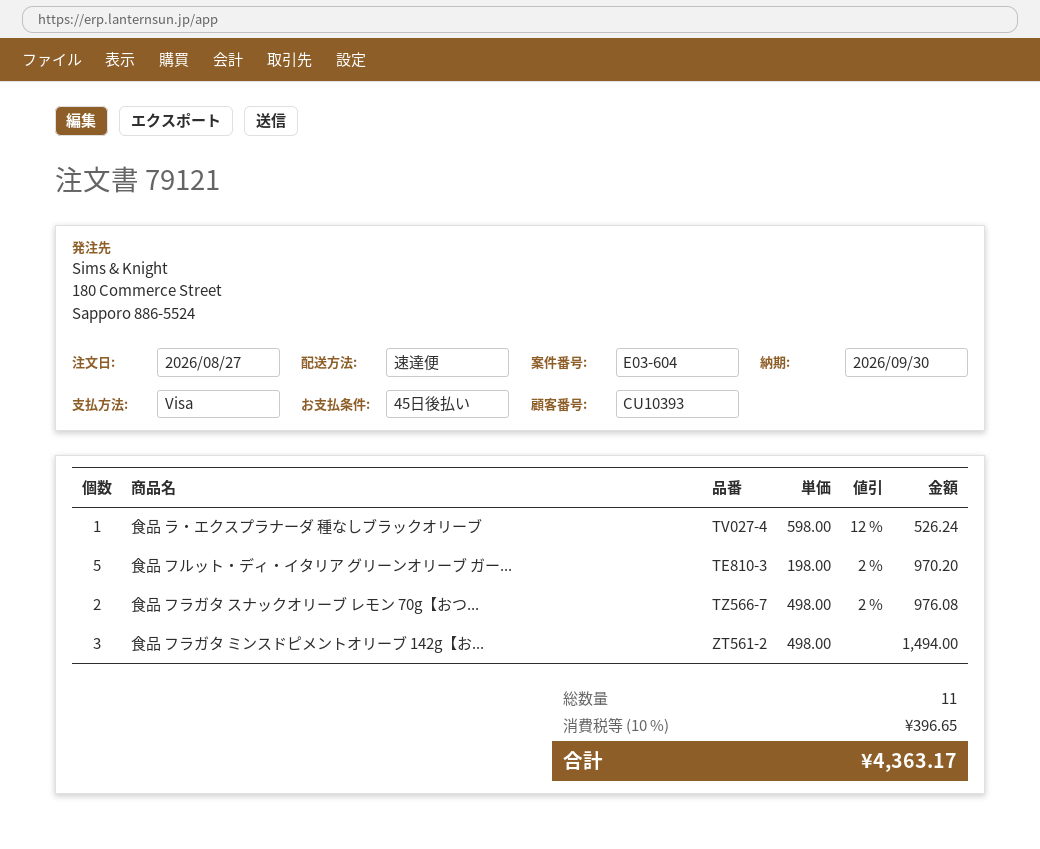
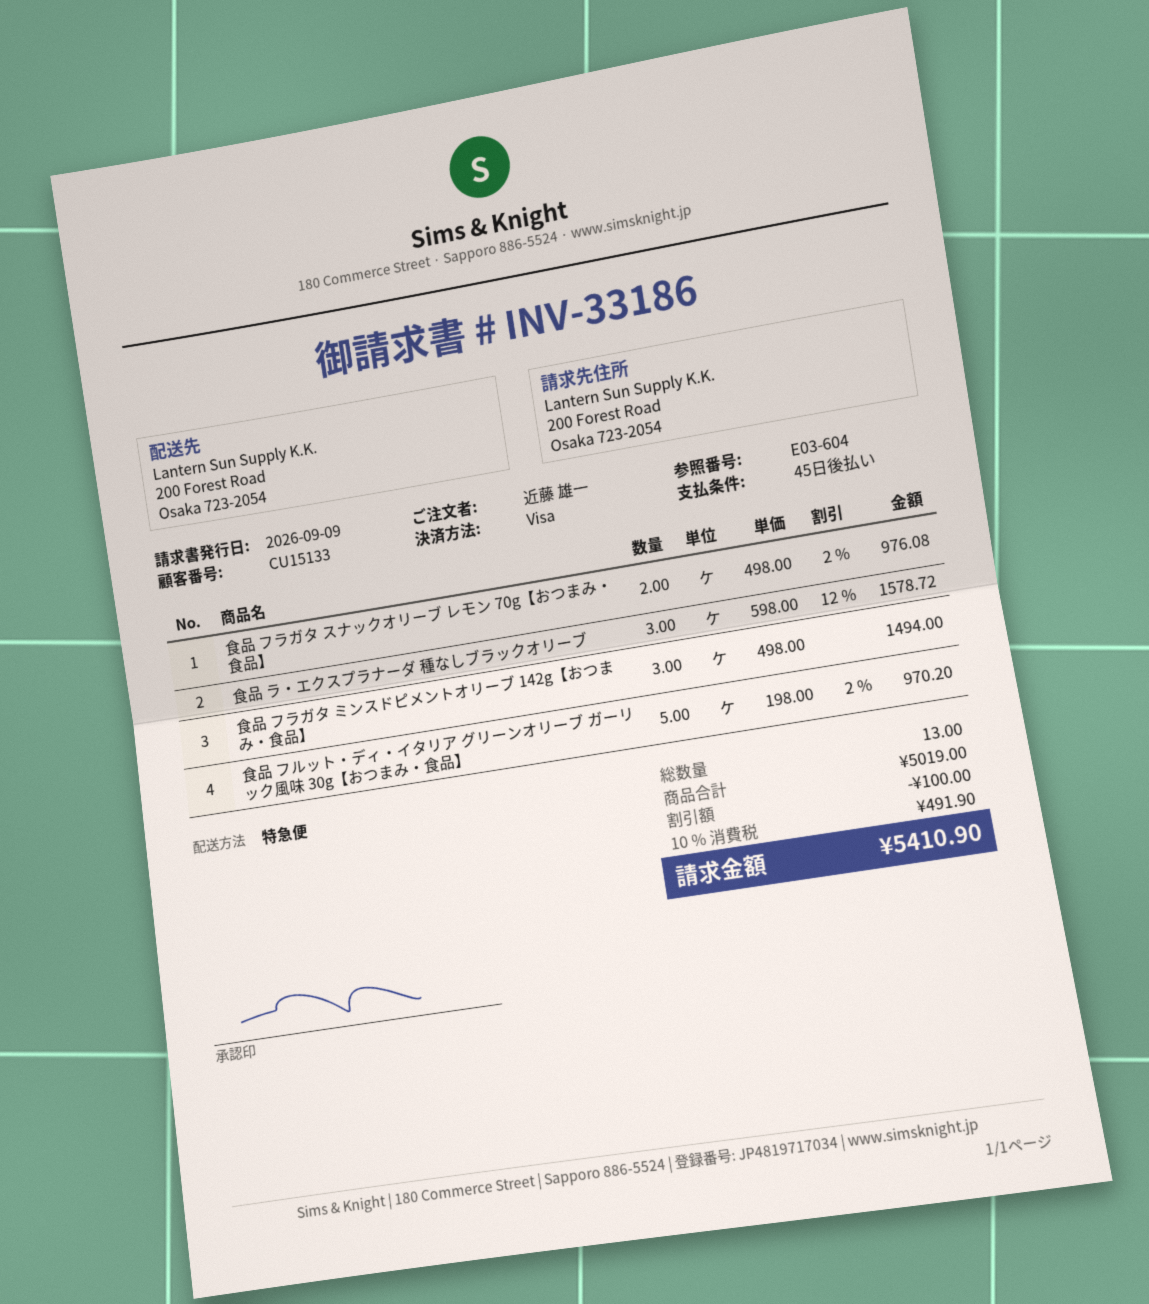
customer number: CU10393 -> CU15133
食品 ラ・エクスプラナーダ 種なしブラックオリーブ: 1 x 598.00 - 12% = 526.24 -> 3 x 598.00 - 12% = 1578.72
total quantity: 11 -> 13
discount: none -> 100.00
tax: 10% = 396.65 -> 10% = 491.90
total: 4363.17 -> 5410.90

